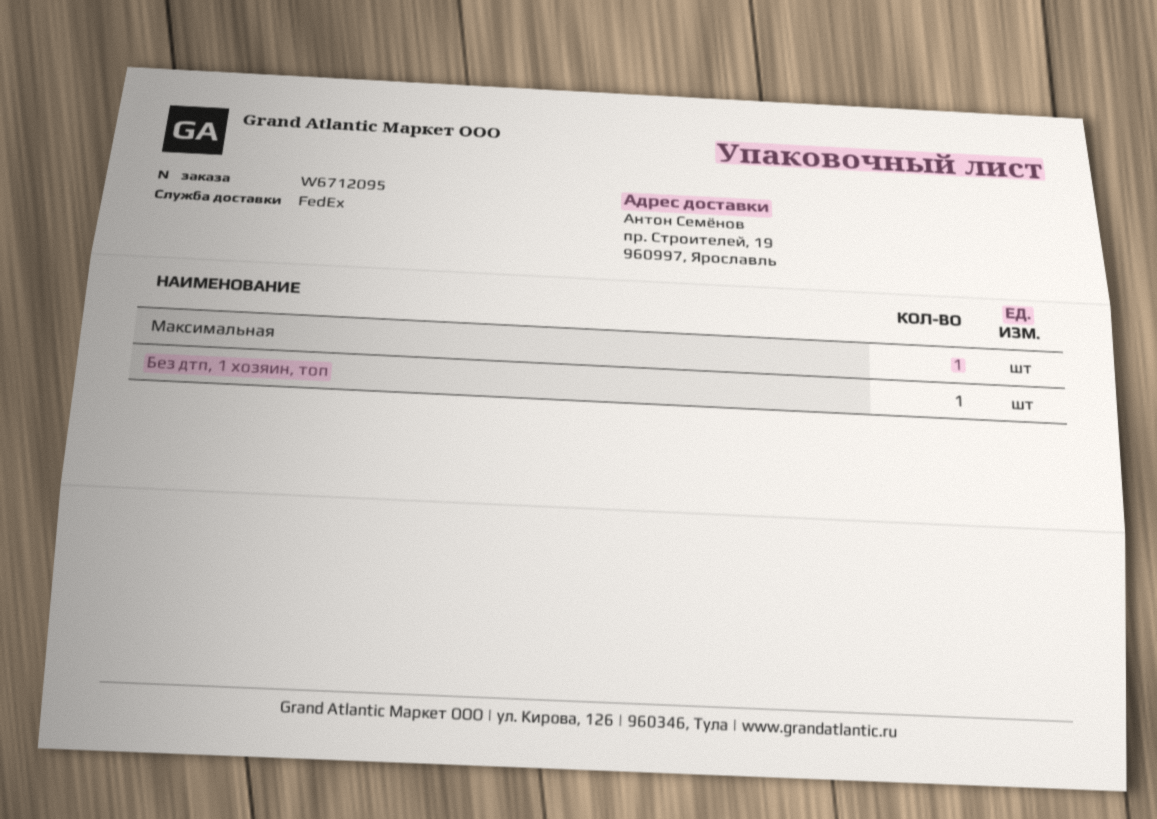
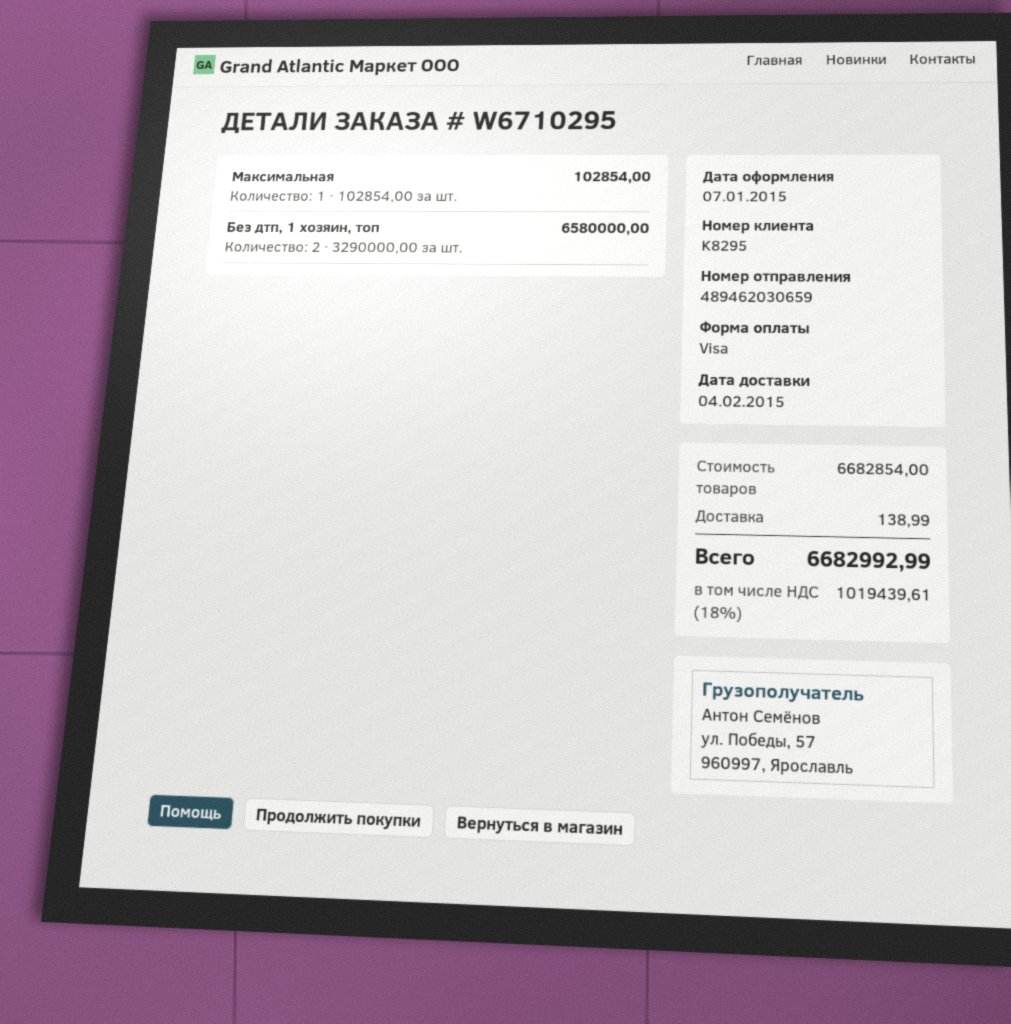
order number: W6712095 -> W6710295
ship to: пр. Строителей, 19, 960997, Ярославль -> ул. Победы, 57, 960997, Ярославль
Без дтп, 1 хозяин, топ: 1 -> 2

